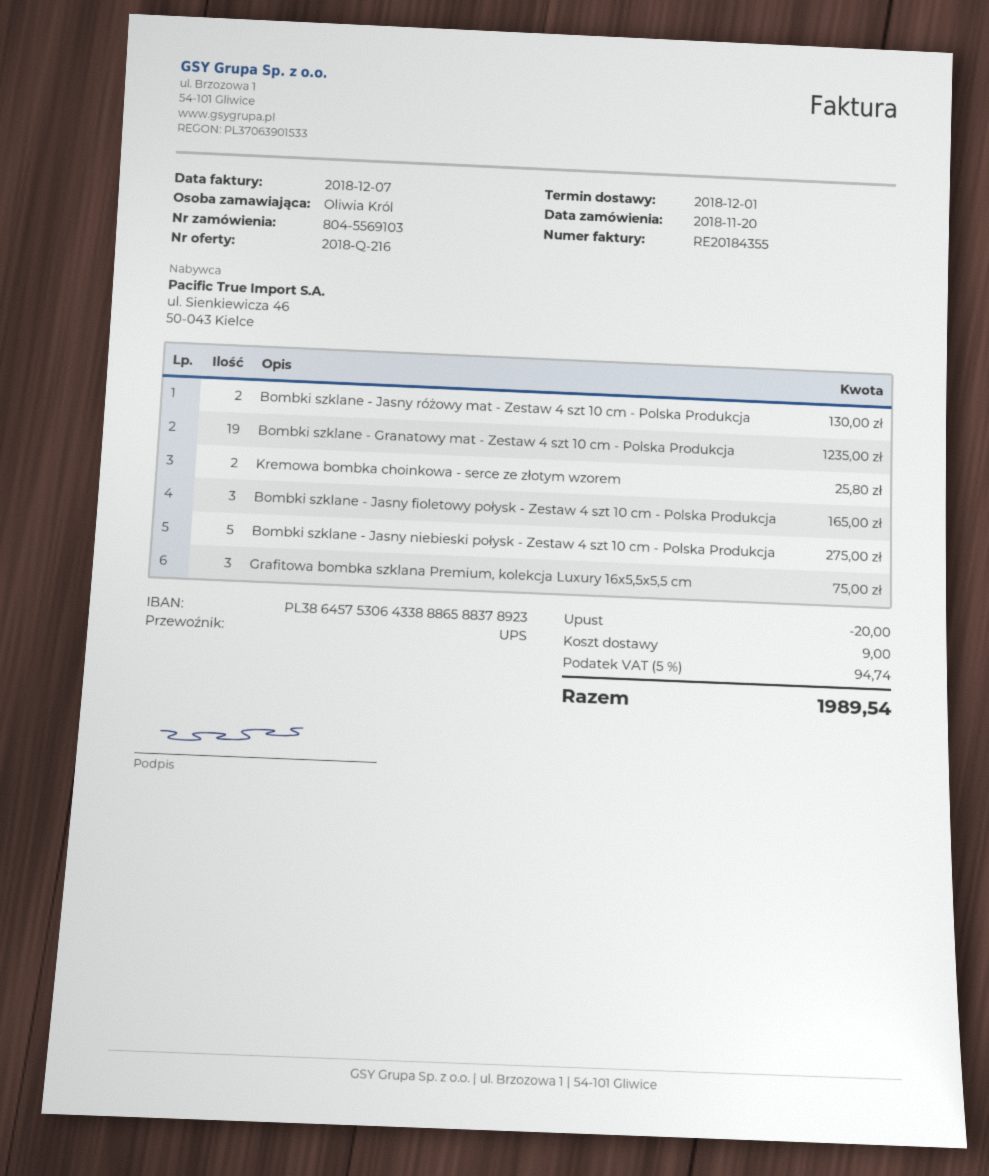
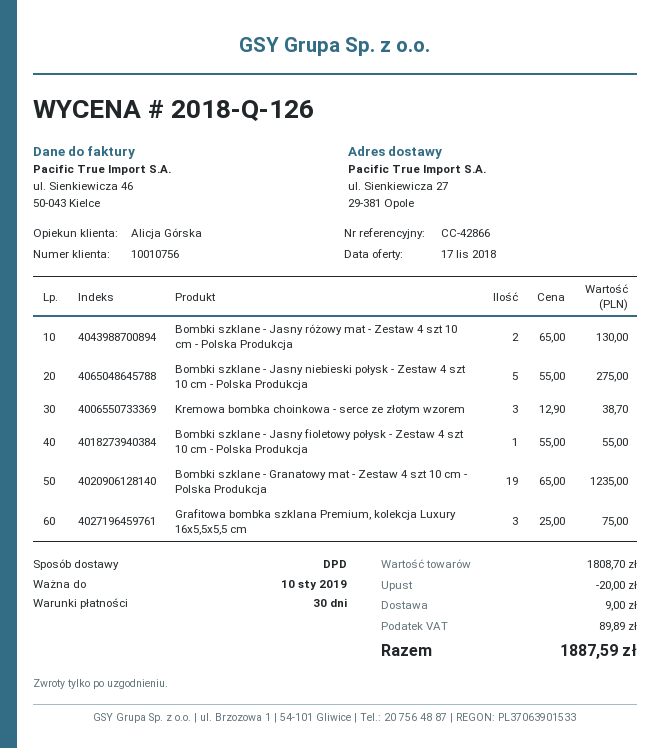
quote number: 2018-Q-216 -> 2018-Q-126
shipping method: UPS -> DPD
Kremowa bombka choinkowa - serce ze złotym wzorem: 2 for 25.80 -> 3 for 38.70
Bombki szklane - Jasny fioletowy połysk - Zestaw 4 szt 10 cm - Polska Produkcja: 3 for 165.00 -> 1 for 55.00
tax: 94.74 -> 89.89
total: 1989.54 -> 1887.59

